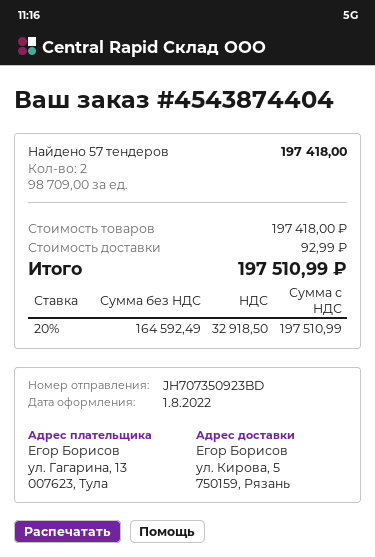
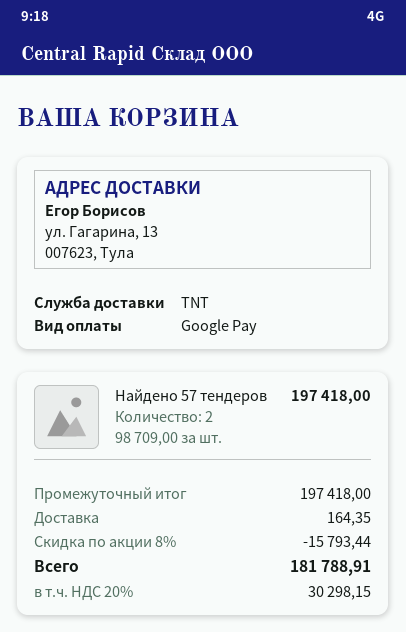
ship to: ул. Кирова, 5, 750159, Рязань -> ул. Гагарина, 13, 007623, Тула
discount: none -> 8% = 15793.44
shipping: 92.99 -> 164.35
tax: 20% = 32918.50 -> 20% = 30298.15
total: 197510.99 -> 181788.91

